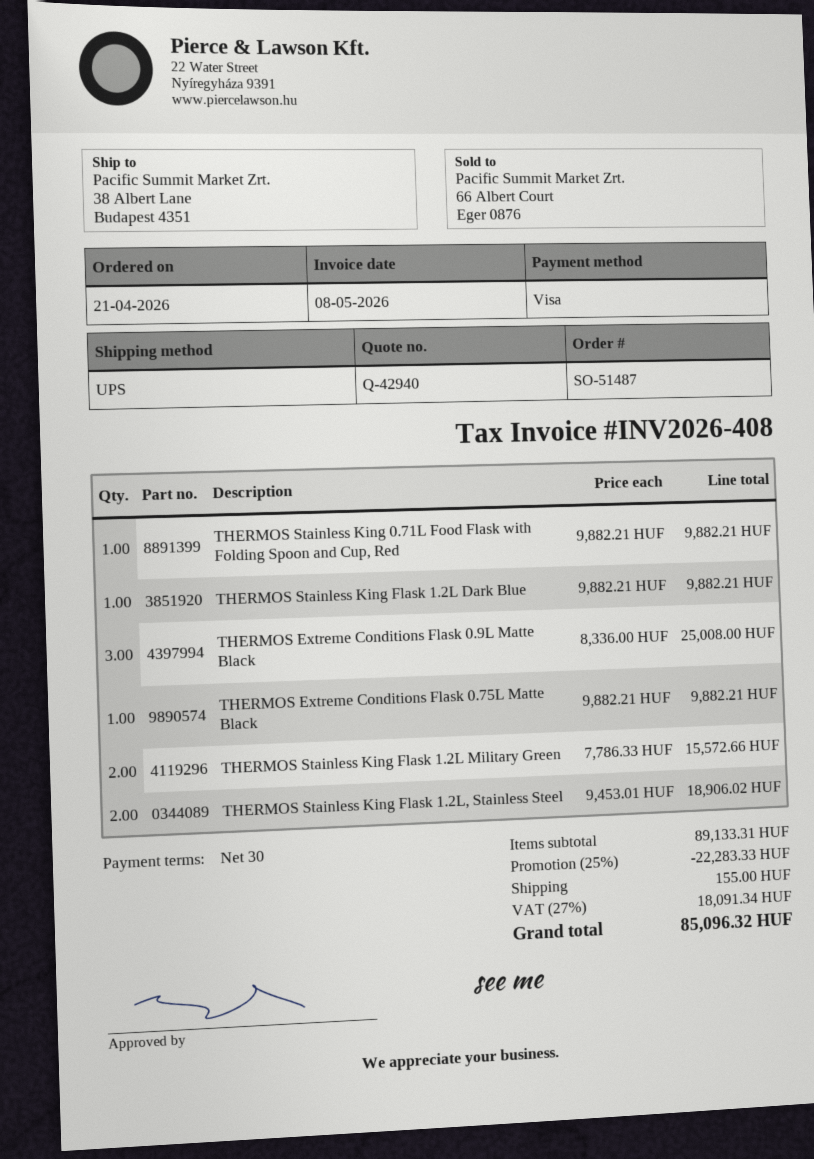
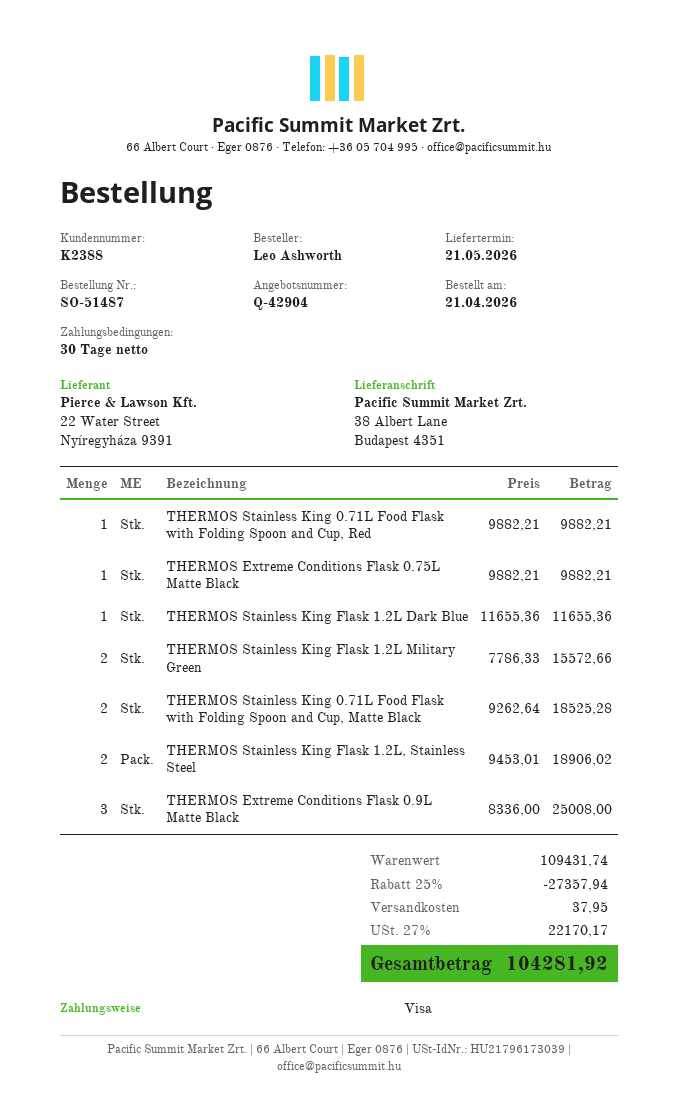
quote number: Q-42940 -> Q-42904
THERMOS Stainless King Flask 1.2L Dark Blue: 1 x 9882.21 = 9882.21 -> 1 x 11655.36 = 11655.36
THERMOS Stainless King 0.71L Food Flask with Folding Spoon and Cup, Matte Black: none -> 2 x 9262.64 = 18525.28
subtotal: 89133.31 -> 109431.74
discount: 25% = 22283.33 -> 25% = 27357.94
shipping: 155.00 -> 37.95
tax: 27% = 18091.34 -> 27% = 22170.17
total: 85096.32 -> 104281.92

